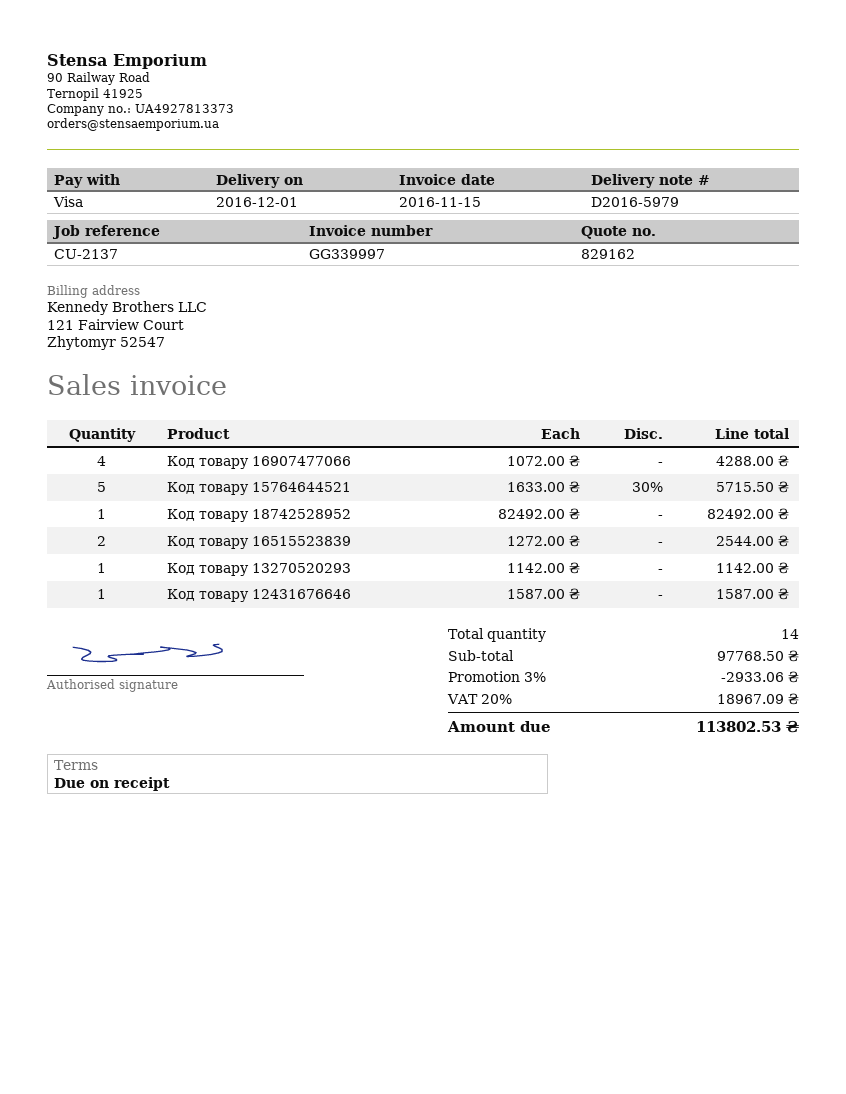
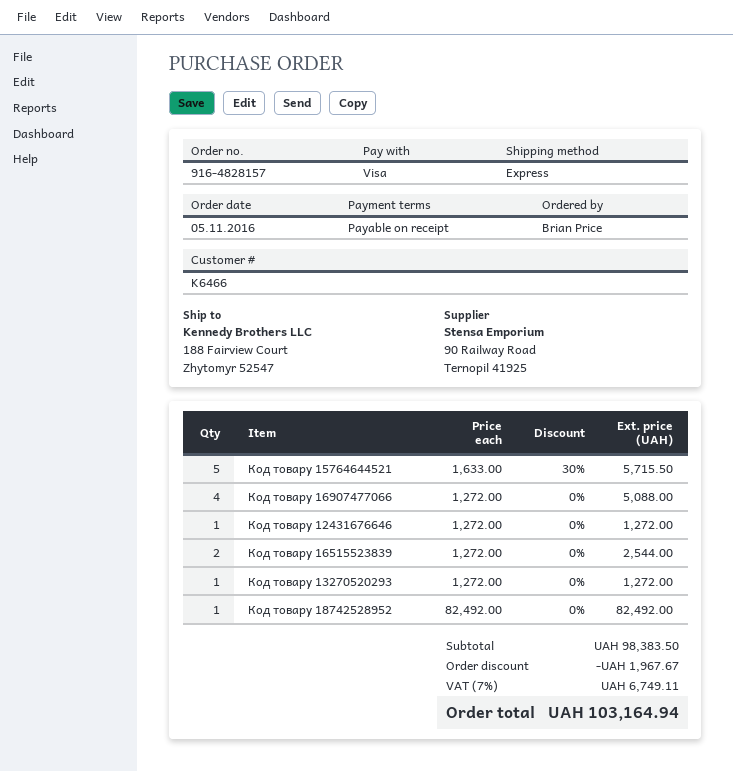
Код товару 16907477066: 4 x 1072.00 = 4288.00 -> 4 x 1272.00 = 5088.00
Код товару 13270520293: 1 x 1142.00 = 1142.00 -> 1 x 1272.00 = 1272.00
Код товару 12431676646: 1 x 1587.00 = 1587.00 -> 1 x 1272.00 = 1272.00
subtotal: 97768.50 -> 98383.50
discount: 2933.06 -> 1967.67
tax: 20% = 18967.09 -> 7% = 6749.11
total: 113802.53 -> 103164.94

